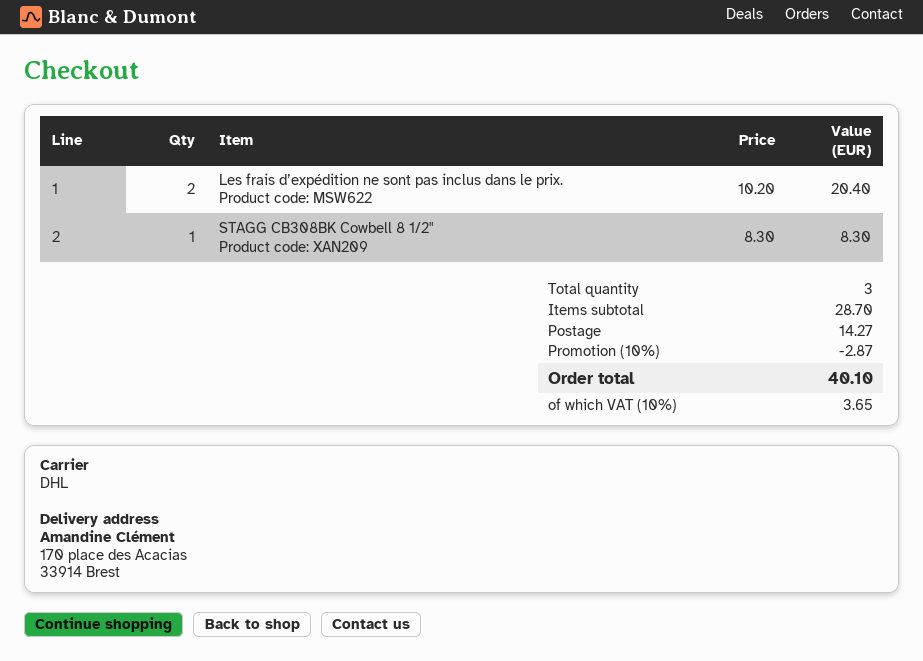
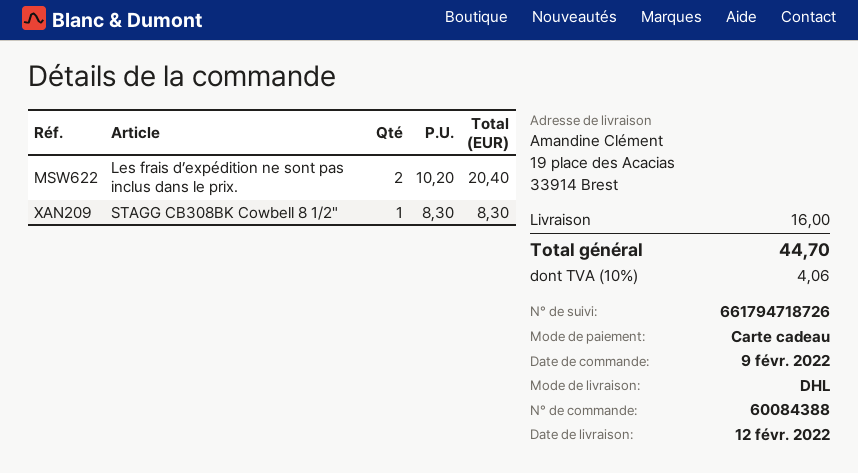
ship to: 170 place des Acacias, 33914 Brest -> 19 place des Acacias, 33914 Brest
discount: 10% = 2.87 -> none
shipping: 14.27 -> 16.00
tax: 10% = 3.65 -> 10% = 4.06
total: 40.10 -> 44.70

